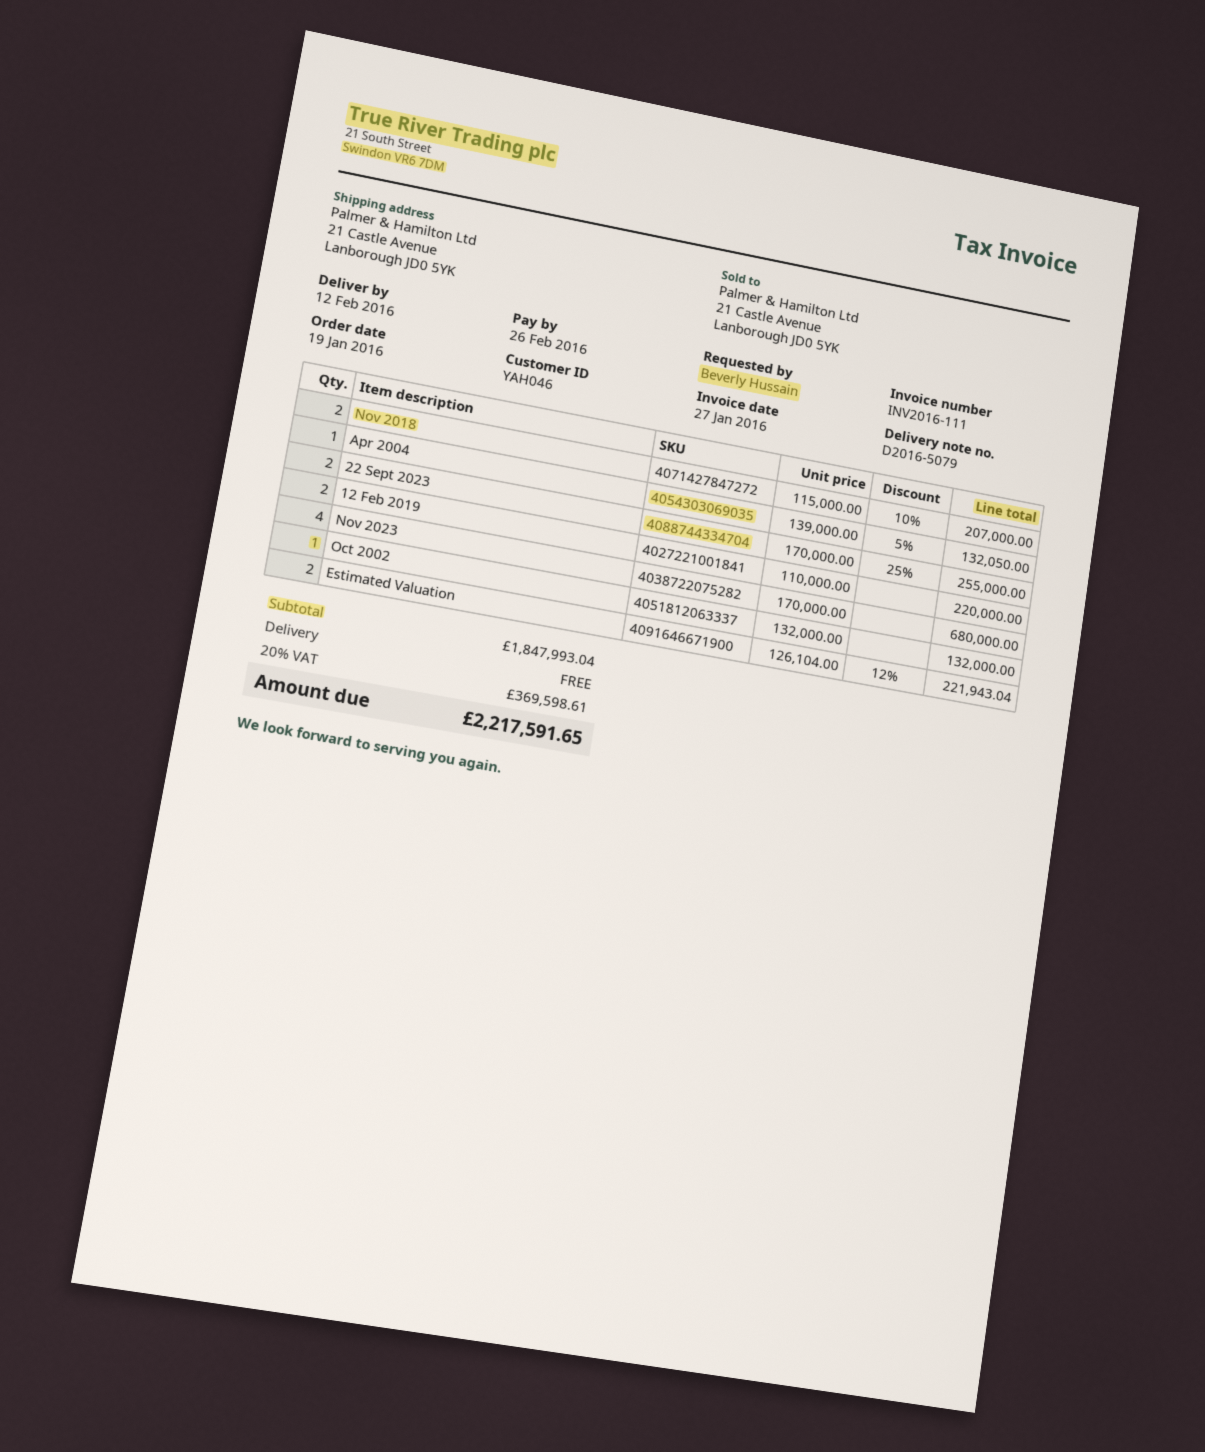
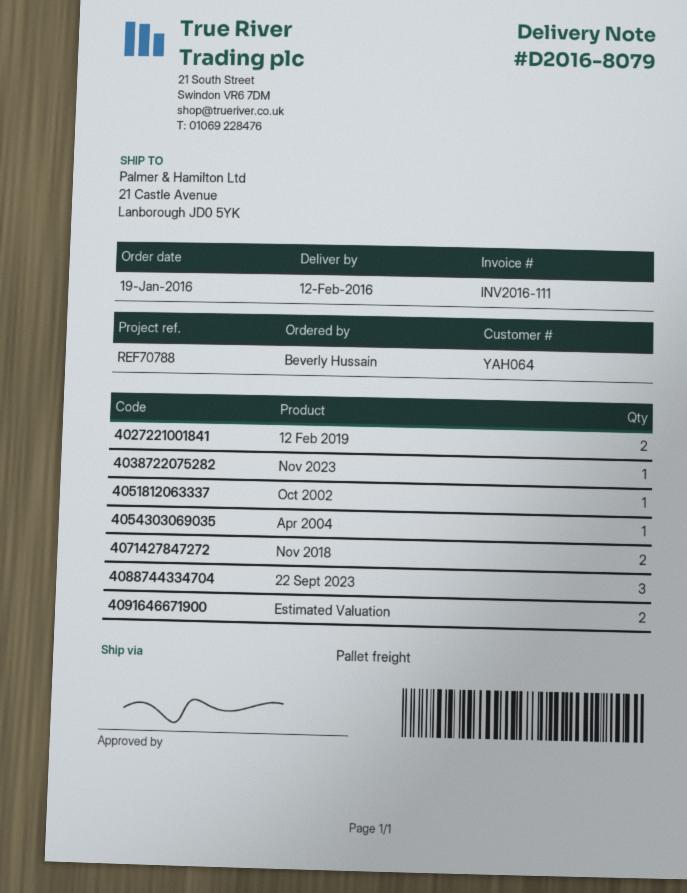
delivery note number: D2016-5079 -> D2016-8079
customer number: YAH046 -> YAH064
22 Sept 2023: 2 -> 3
Nov 2023: 4 -> 1

